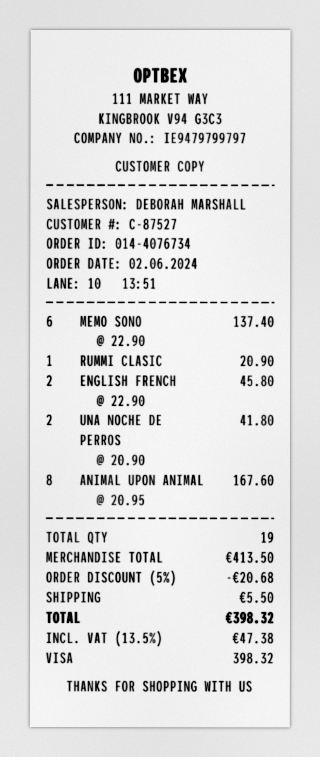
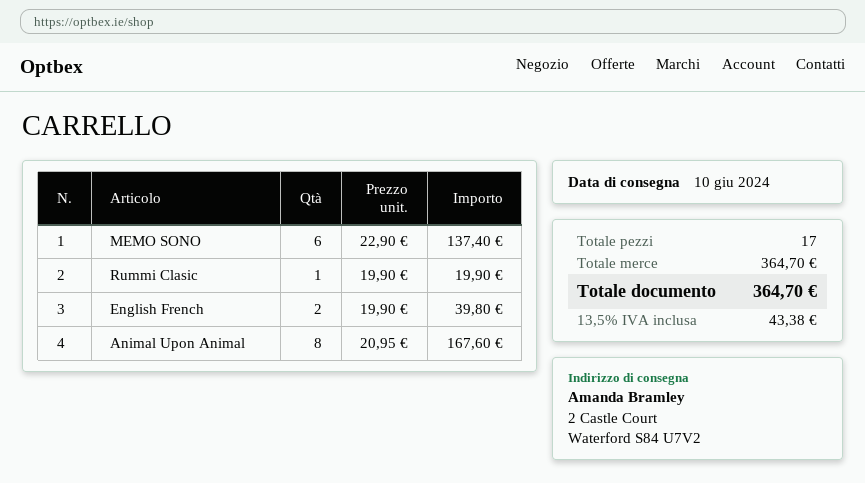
RUMMI CLASIC: 1 x 20.90 = 20.90 -> 1 x 19.90 = 19.90
ENGLISH FRENCH: 2 x 22.90 = 45.80 -> 2 x 19.90 = 39.80
UNA NOCHE DE PERROS: 2 x 20.90 = 41.80 -> none
total quantity: 19 -> 17
subtotal: 413.50 -> 364.70
discount: 5% = 20.68 -> none
shipping: 5.50 -> none
tax: 13.5% = 47.38 -> 13.5% = 43.38
total: 398.32 -> 364.70

